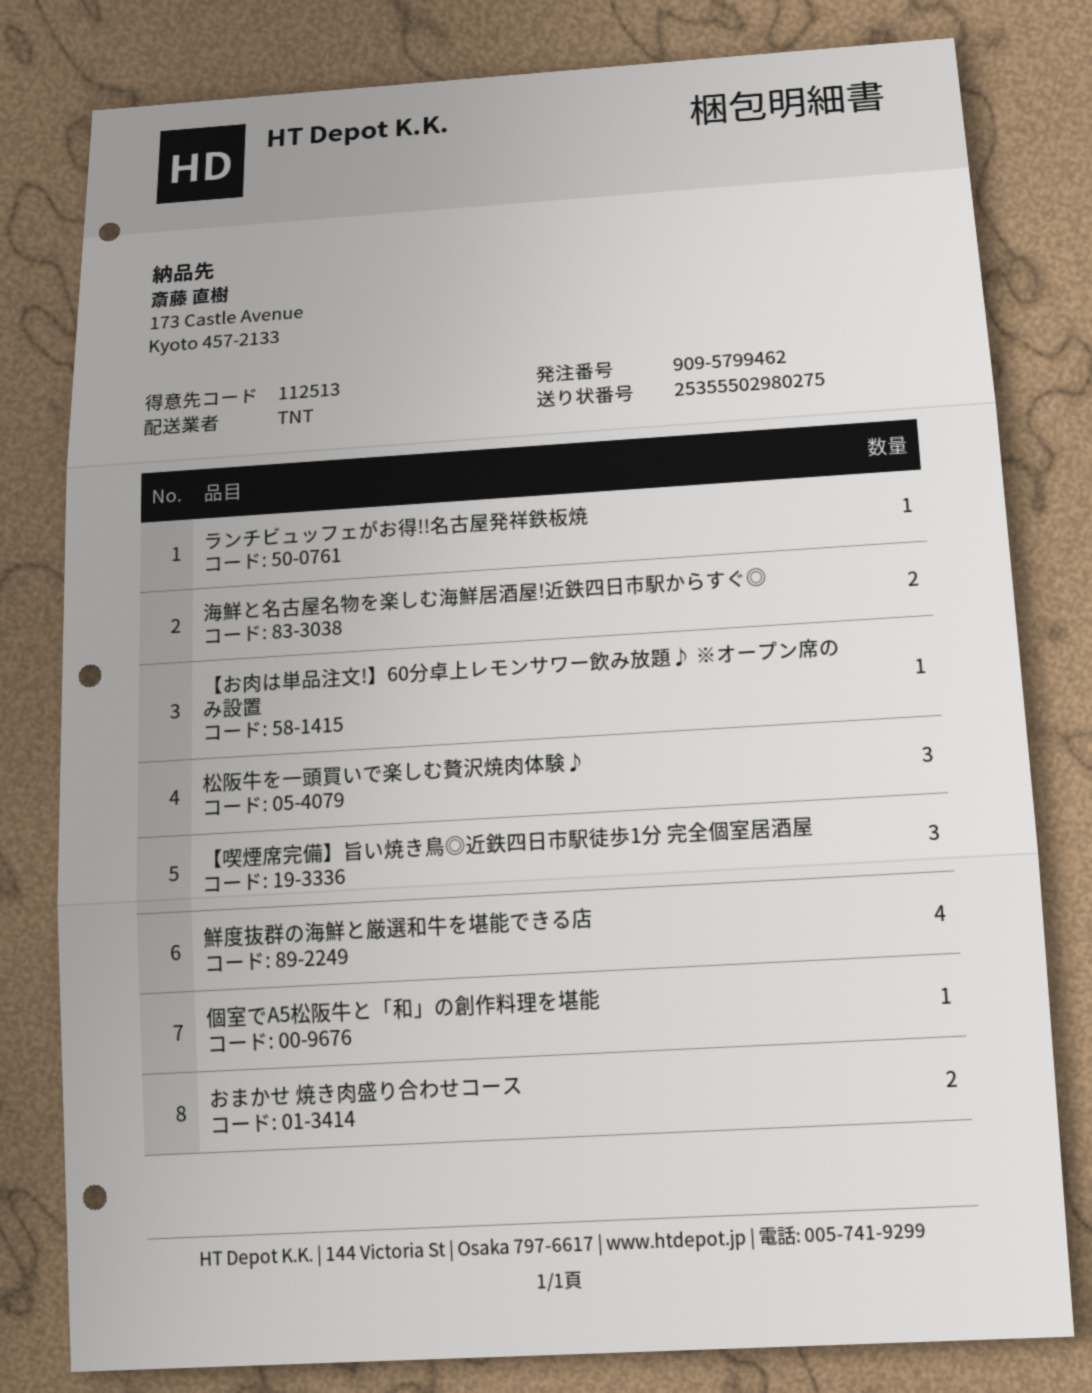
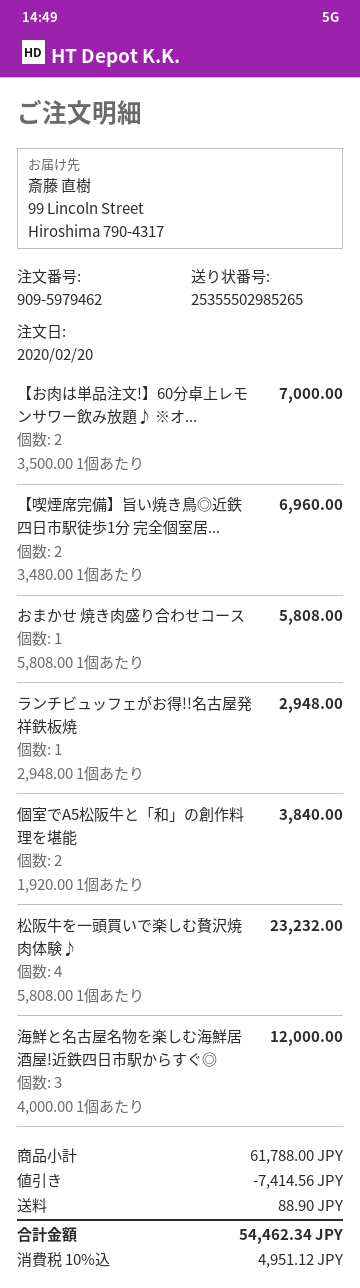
order number: 909-5799462 -> 909-5979462
tracking number: 25355502980275 -> 25355502985265
ship to: 173 Castle Avenue, Kyoto 457-2133 -> 99 Lincoln Street, Hiroshima 790-4317
海鮮と名古屋名物を楽しむ海鮮居酒屋!近鉄四日市駅からすぐ◎: 2 -> 3
【お肉は単品注文!】60分卓上レモンサワー飲み放題♪ ※オープン席のみ設置: 1 -> 2
松阪牛を一頭買いで楽しむ贅沢焼肉体験♪: 3 -> 4
【喫煙席完備】旨い焼き鳥◎近鉄四日市駅徒歩1分 完全個室居酒屋: 3 -> 2
鮮度抜群の海鮮と厳選和牛を堪能できる店: 4 -> none
個室でA5松阪牛と「和」の創作料理を堪能: 1 -> 2
おまかせ 焼き肉盛り合わせコース: 2 -> 1

